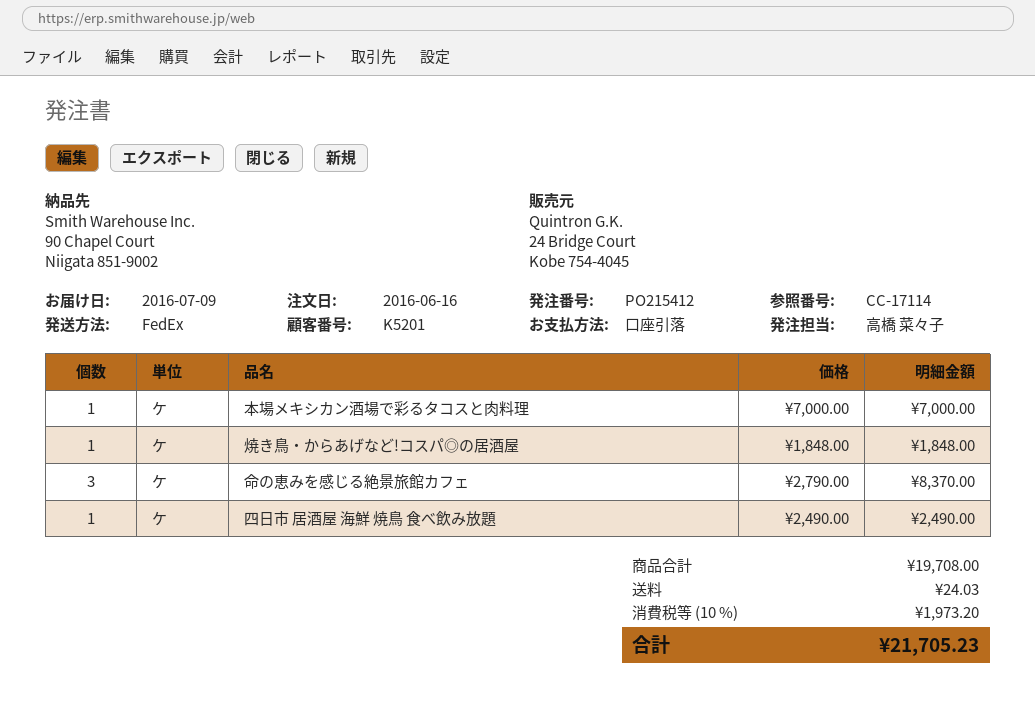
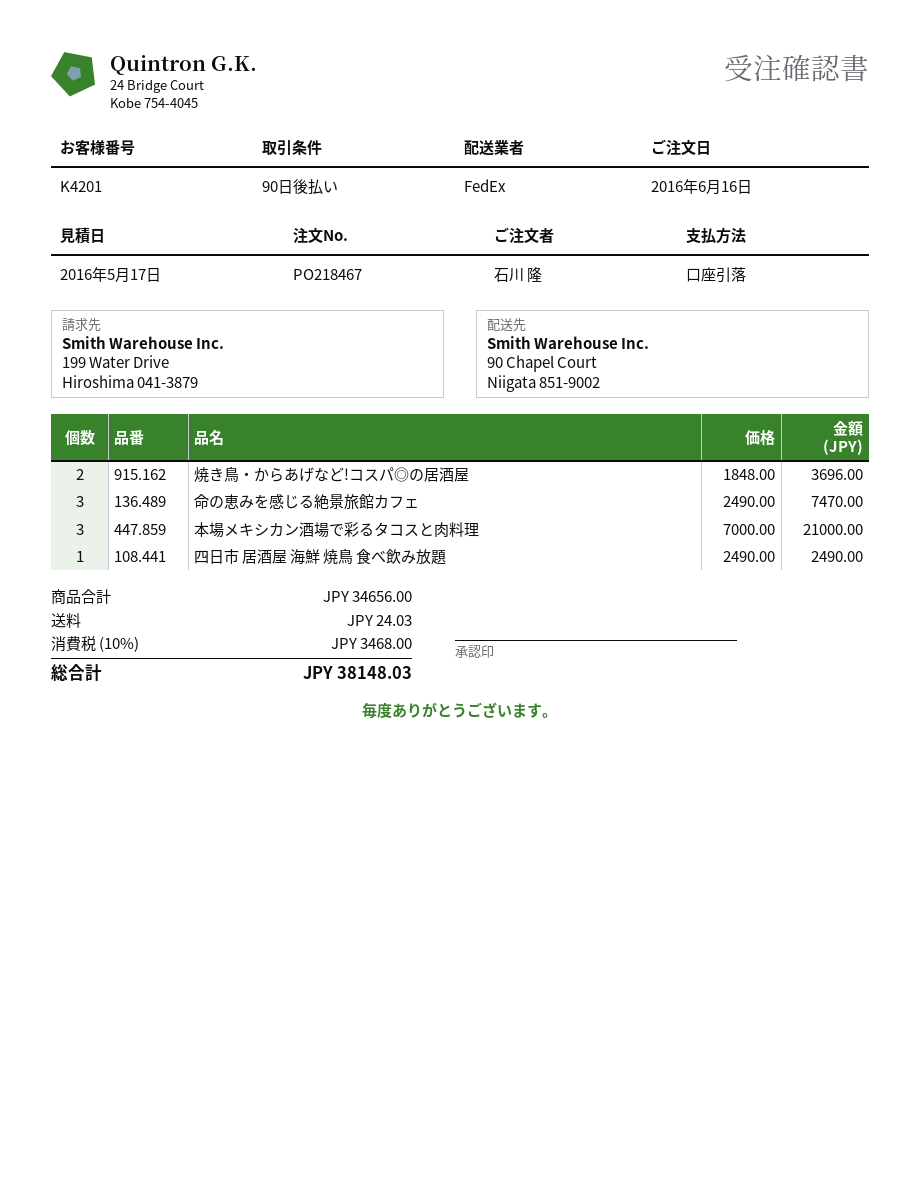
order number: PO215412 -> PO218467
customer number: K5201 -> K4201
ordered by: 高橋 菜々子 -> 石川 隆
本場メキシカン酒場で彩るタコスと肉料理: 1 x 7000.00 = 7000.00 -> 3 x 7000.00 = 21000.00
焼き鳥・からあげなど!コスパ◎の居酒屋: 1 x 1848.00 = 1848.00 -> 2 x 1848.00 = 3696.00
命の恵みを感じる絶景旅館カフェ: 3 x 2790.00 = 8370.00 -> 3 x 2490.00 = 7470.00
subtotal: 19708.00 -> 34656.00
tax: 10% = 1973.20 -> 10% = 3468.00
total: 21705.23 -> 38148.03

